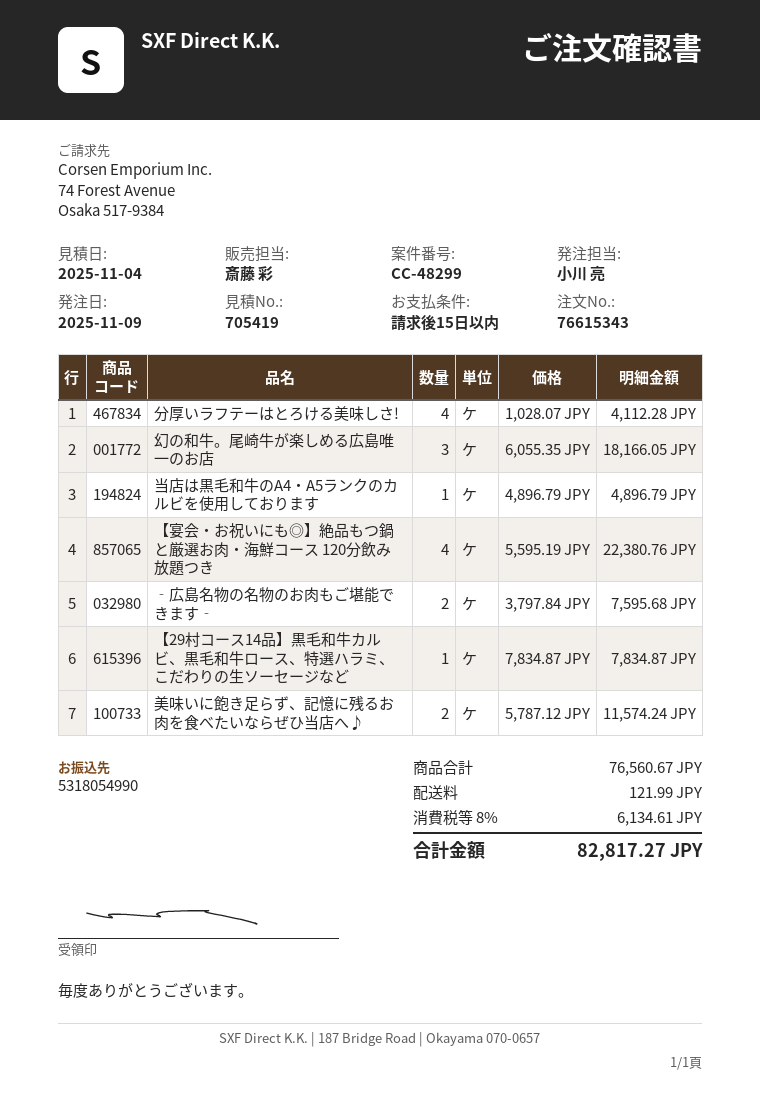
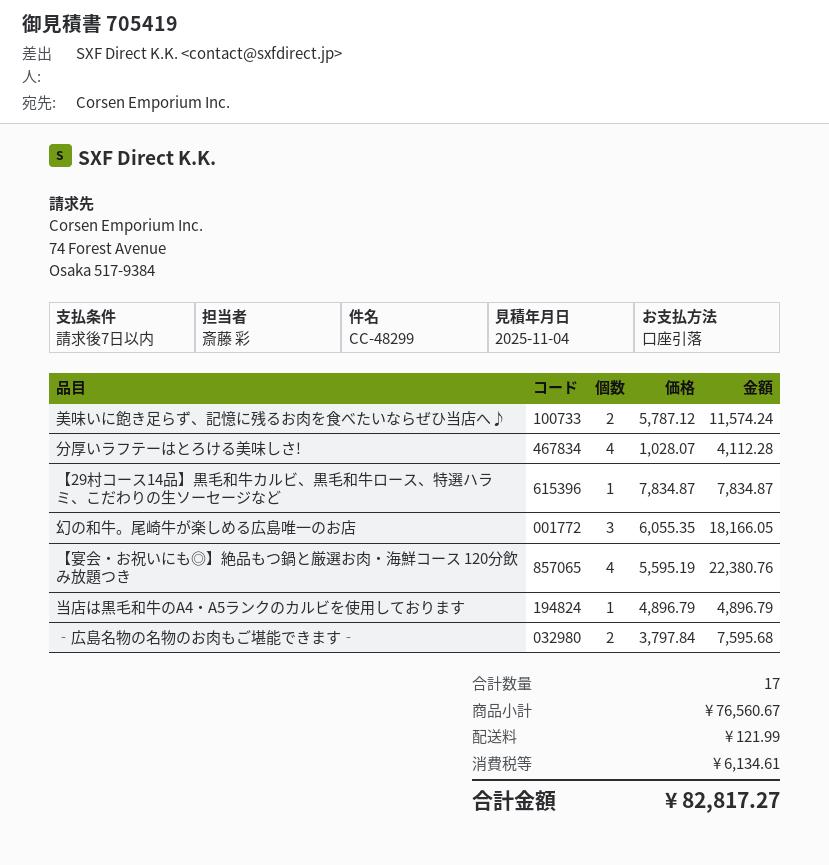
payment terms: 15 days -> 7 days

